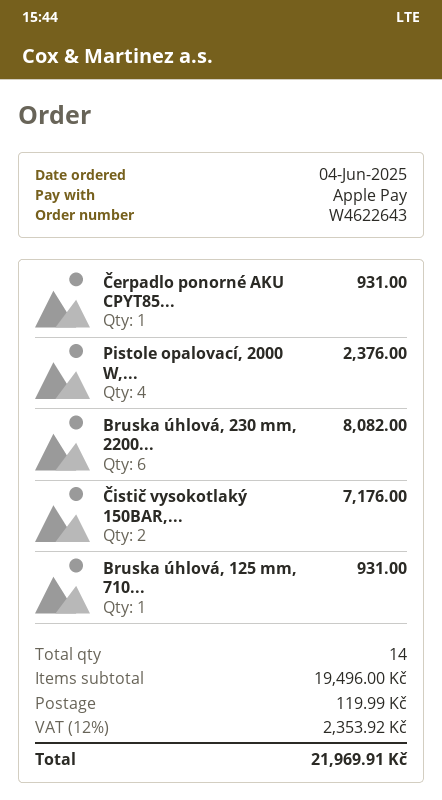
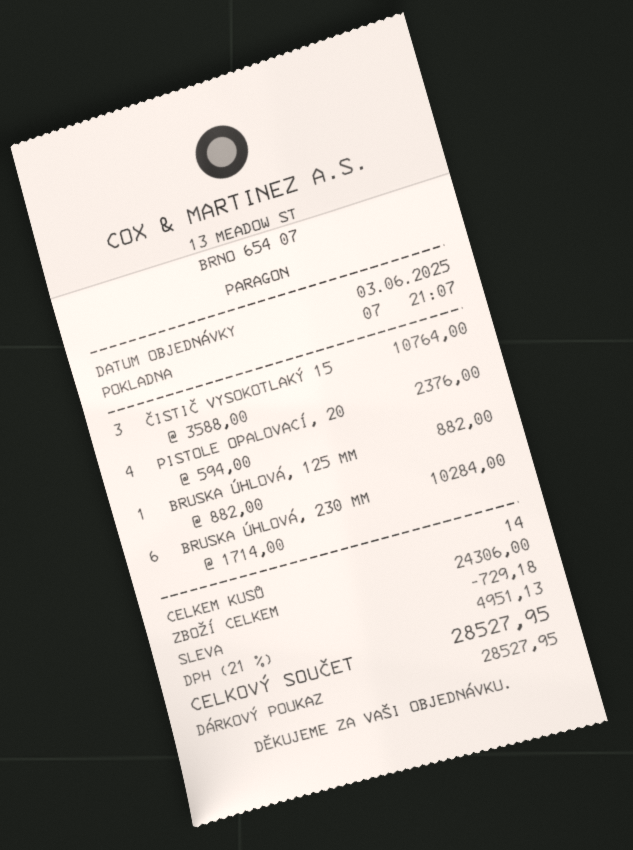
order date: 2025-06-04 -> 2025-06-03
payment method: Apple Pay -> gift card
Čerpadlo ponorné AKU CPYT85...: 1 for 931.00 -> none
Bruska úhlová, 230 mm, 2200...: 6 for 8082.00 -> 6 for 10284.00
Čistič vysokotlaký 150BAR,...: 2 for 7176.00 -> 3 for 10764.00
Bruska úhlová, 125 mm, 710...: 1 for 931.00 -> 1 for 882.00
subtotal: 19496.00 -> 24306.00
discount: none -> 729.18
shipping: 119.99 -> none
tax: 12% = 2353.92 -> 21% = 4951.13
total: 21969.91 -> 28527.95

